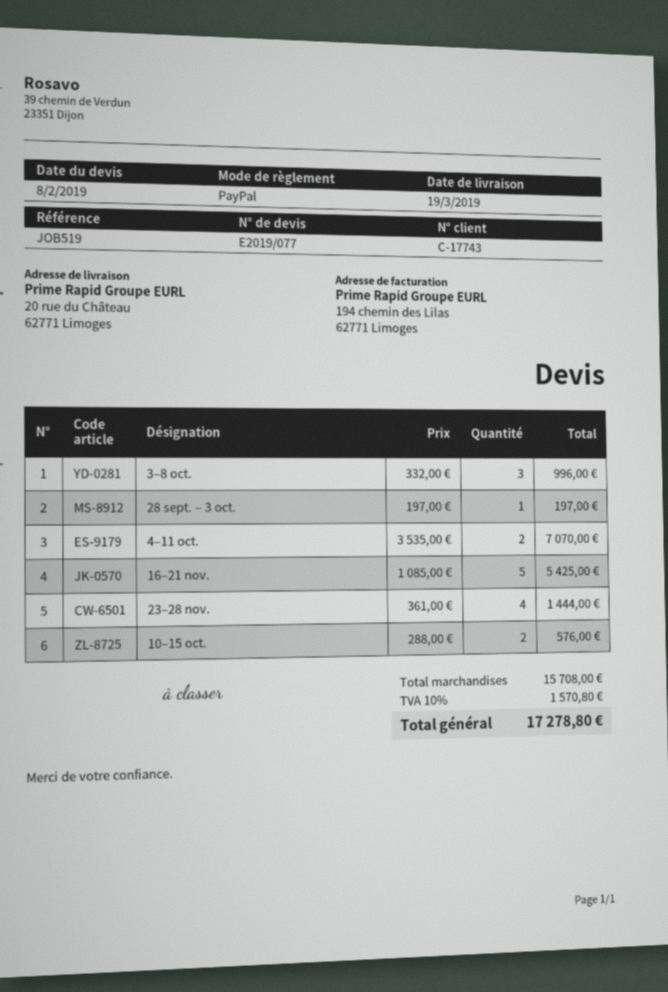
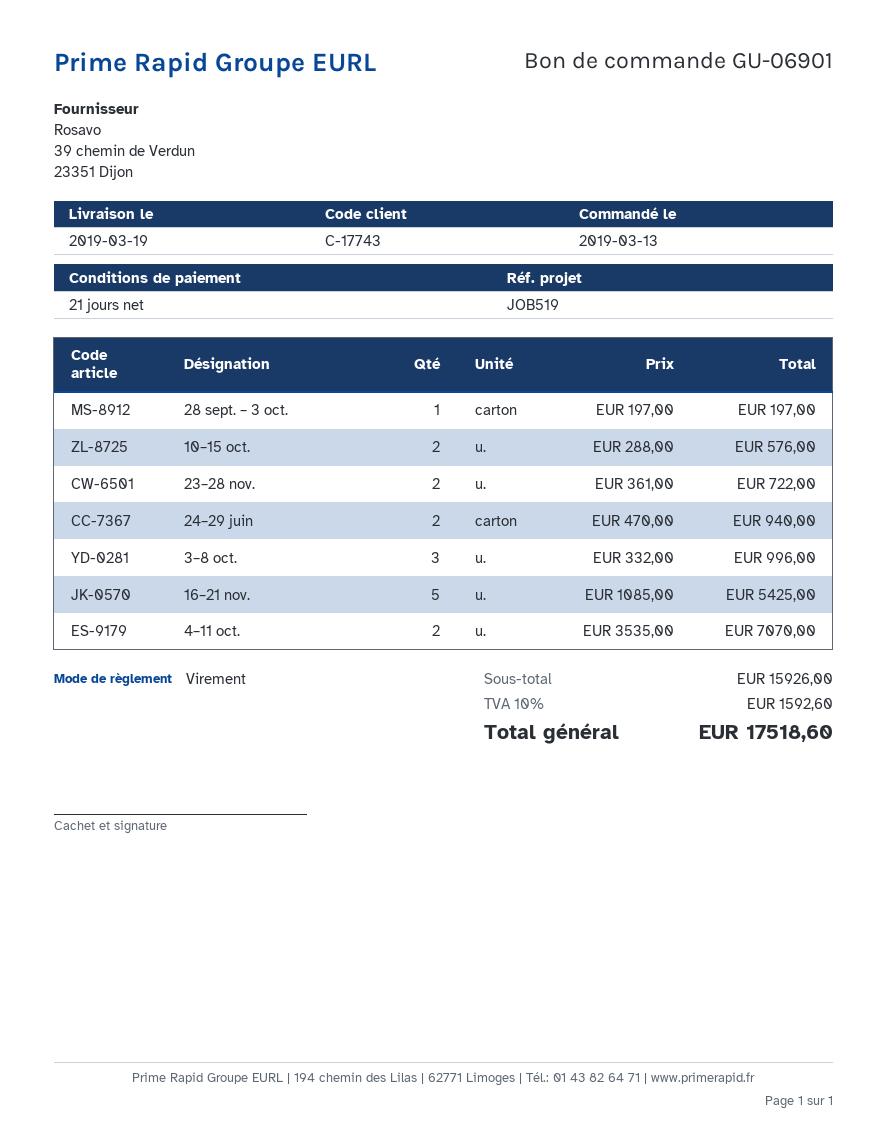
payment method: PayPal -> bank transfer
23–28 nov.: 4 x 361.00 = 1444.00 -> 2 x 361.00 = 722.00
24–29 juin: none -> 2 x 470.00 = 940.00
subtotal: 15708.00 -> 15926.00
tax: 10% = 1570.80 -> 10% = 1592.60
total: 17278.80 -> 17518.60

